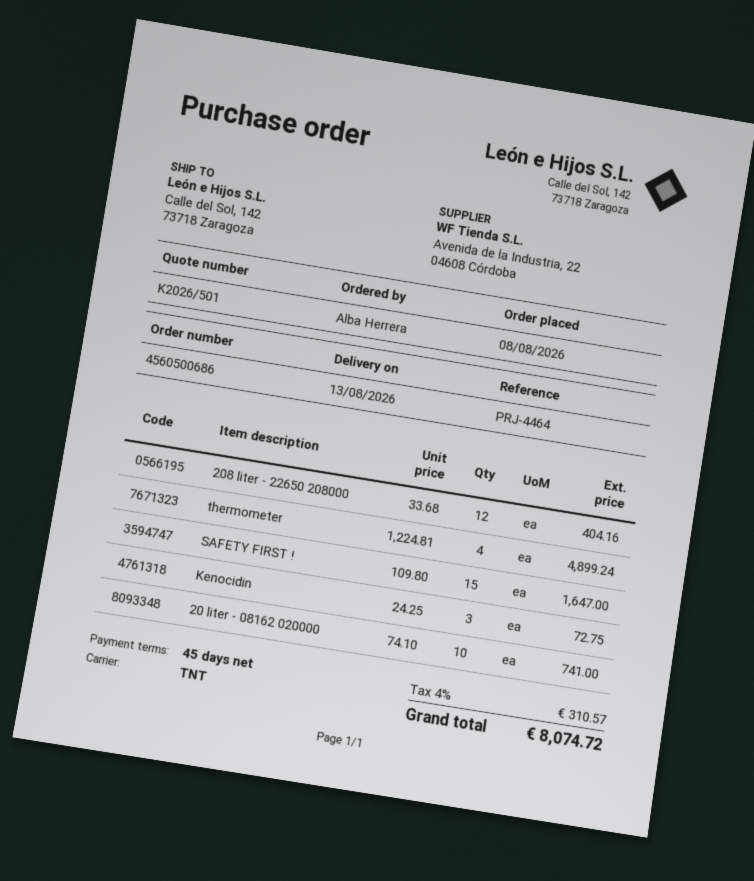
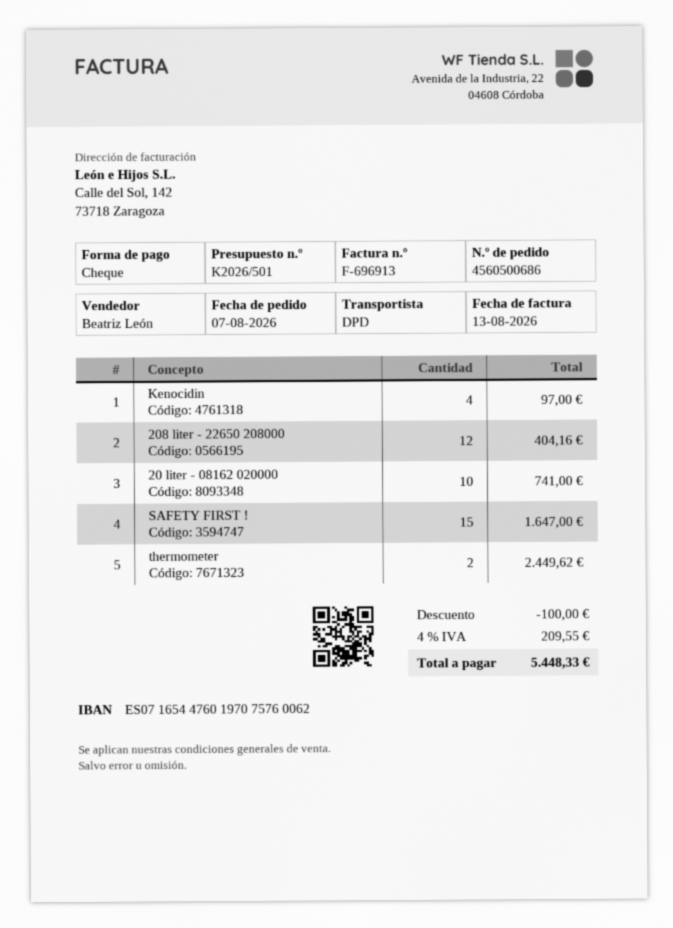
order date: 2026-08-08 -> 2026-08-07
shipping method: TNT -> DPD
thermometer: 4 for 4899.24 -> 2 for 2449.62
Kenocidin: 3 for 72.75 -> 4 for 97.00
discount: none -> 100.00
tax: 4% = 310.57 -> 4% = 209.55
total: 8074.72 -> 5448.33

